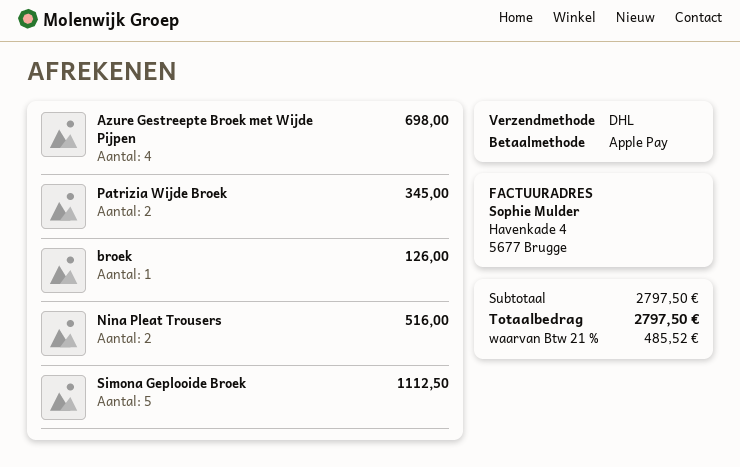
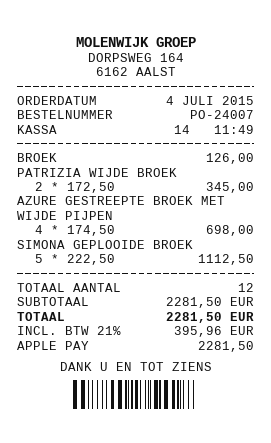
Nina Pleat Trousers: 2 for 516.00 -> none
subtotal: 2797.50 -> 2281.50
tax: 21% = 485.52 -> 21% = 395.96
total: 2797.50 -> 2281.50

